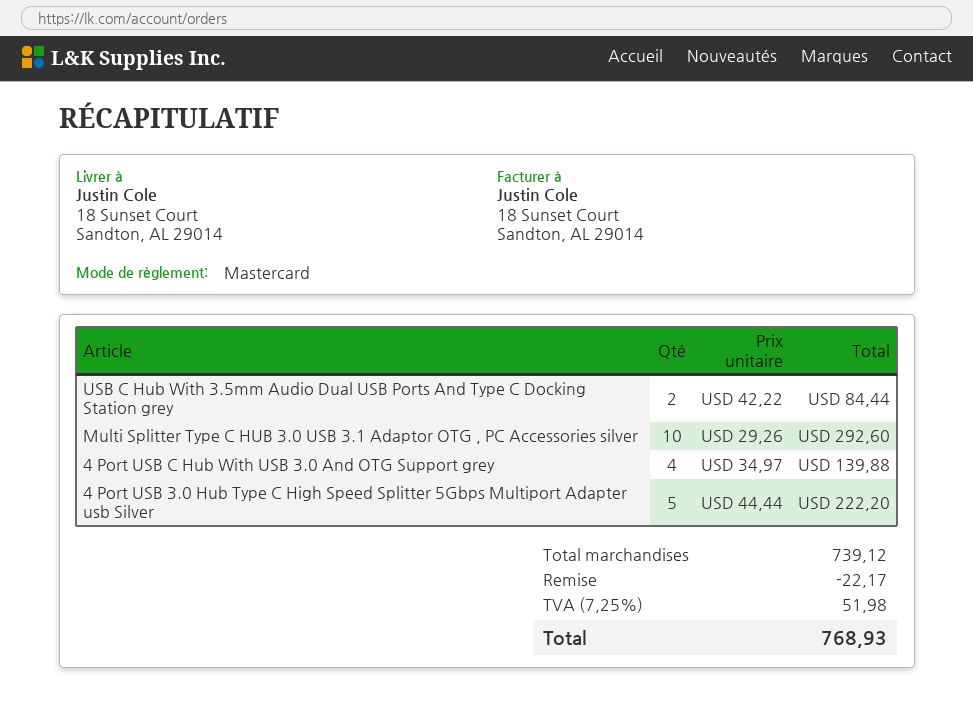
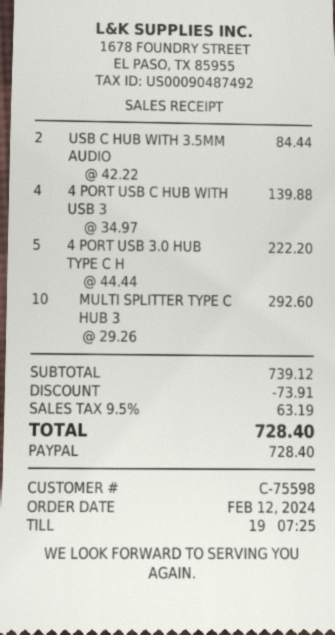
payment method: Mastercard -> PayPal
discount: 22.17 -> 73.91
tax: 7.25% = 51.98 -> 9.5% = 63.19
total: 768.93 -> 728.40

